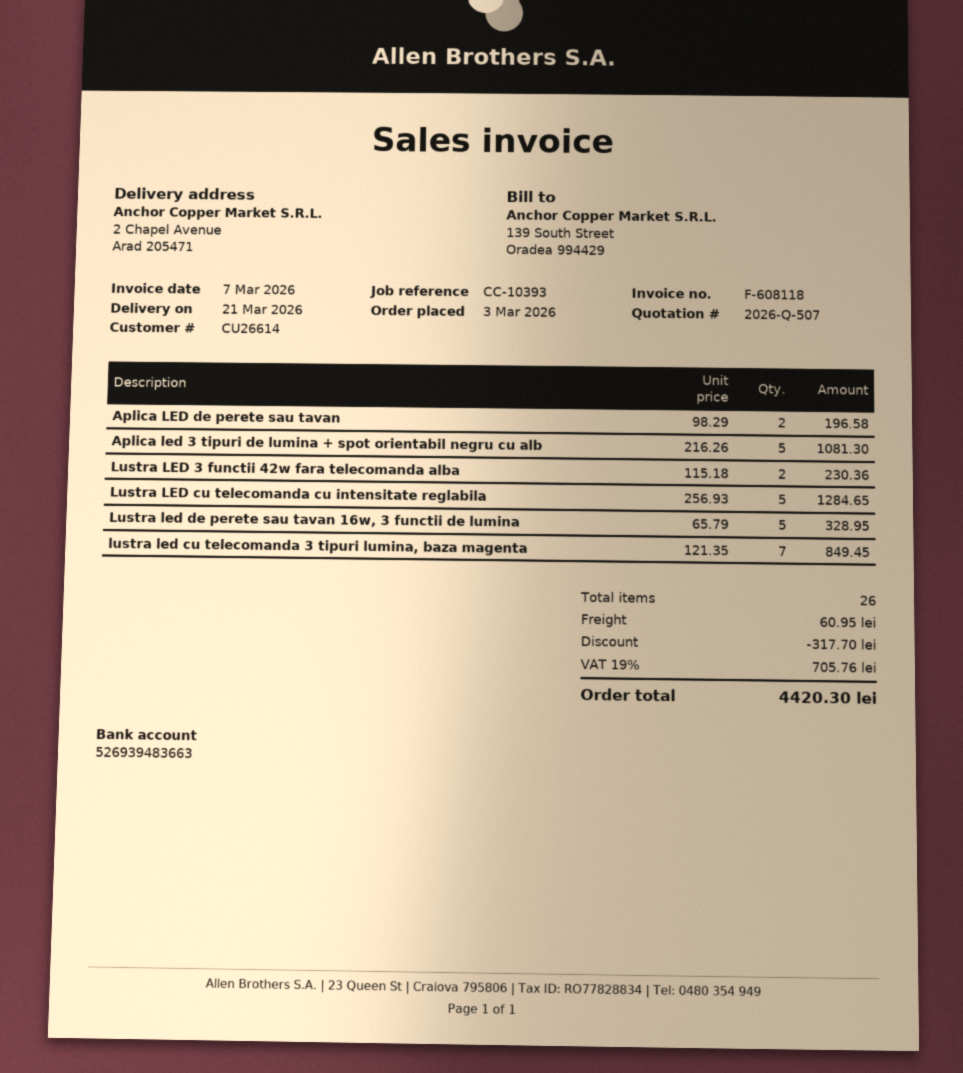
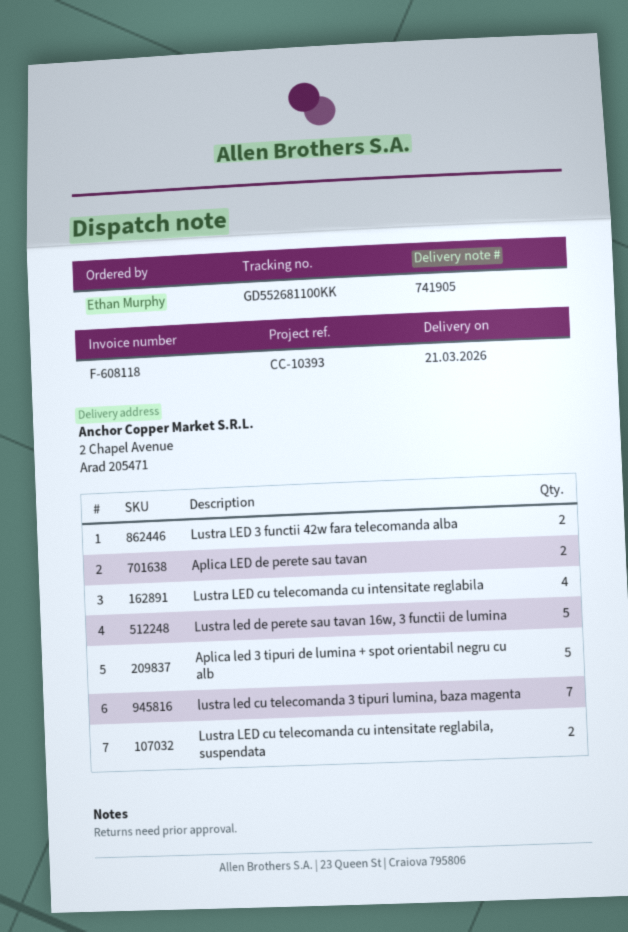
Lustra LED cu telecomanda cu intensitate reglabila: 5 -> 4
Lustra LED cu telecomanda cu intensitate reglabila, suspendata: none -> 2

